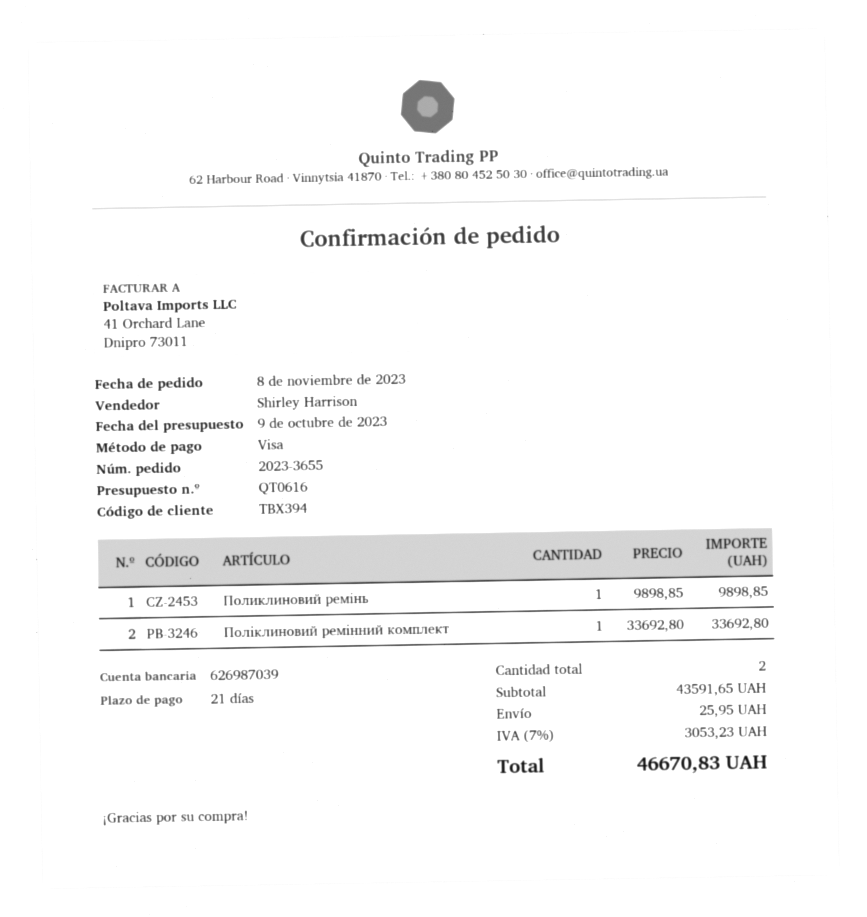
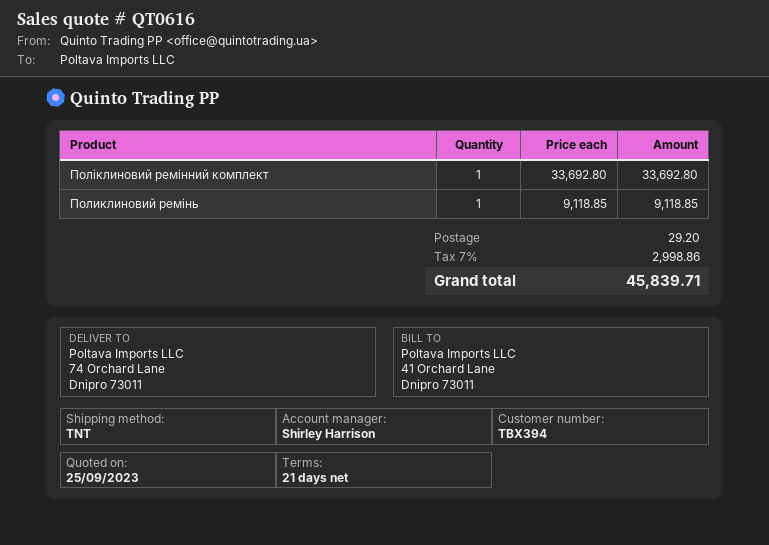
quote date: 2023-10-09 -> 2023-09-25
Поликлиновий ремінь: 1 x 9898.85 = 9898.85 -> 1 x 9118.85 = 9118.85
shipping: 25.95 -> 29.20
tax: 7% = 3053.23 -> 7% = 2998.86
total: 46670.83 -> 45839.71

